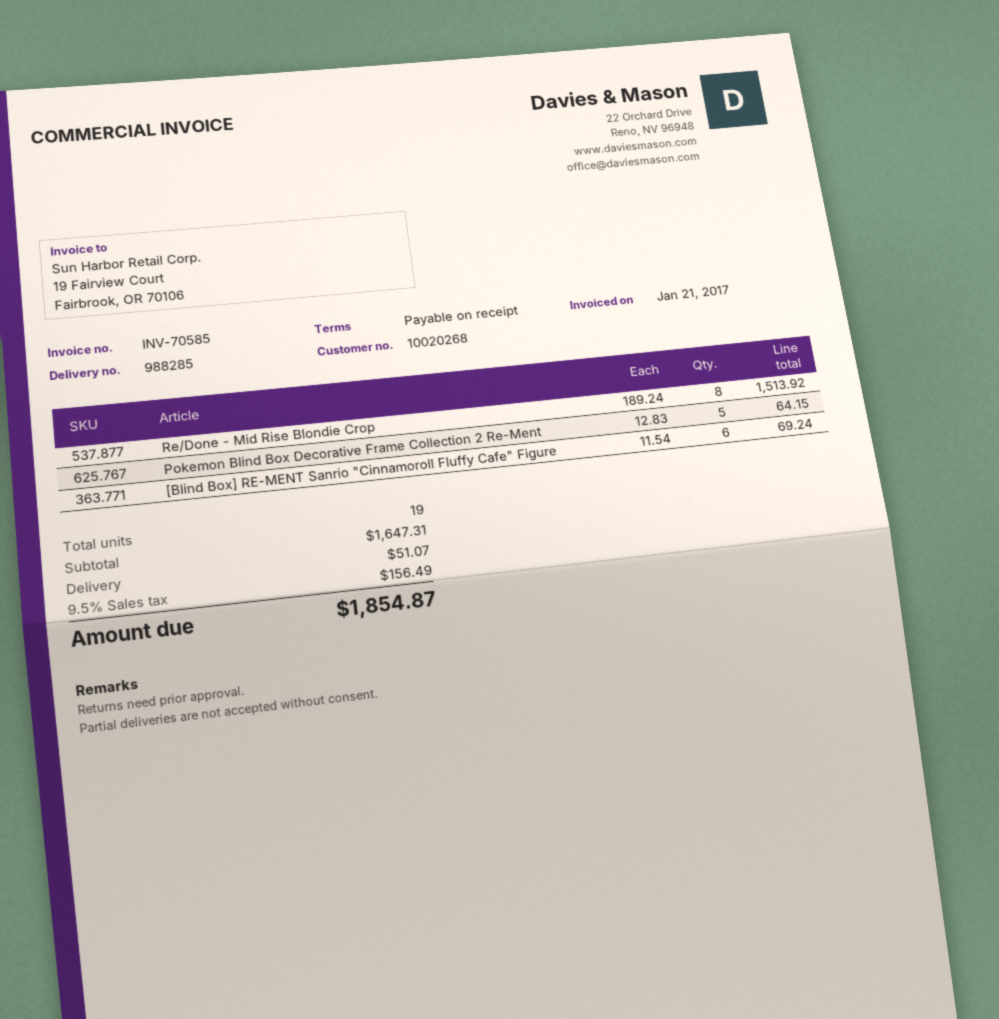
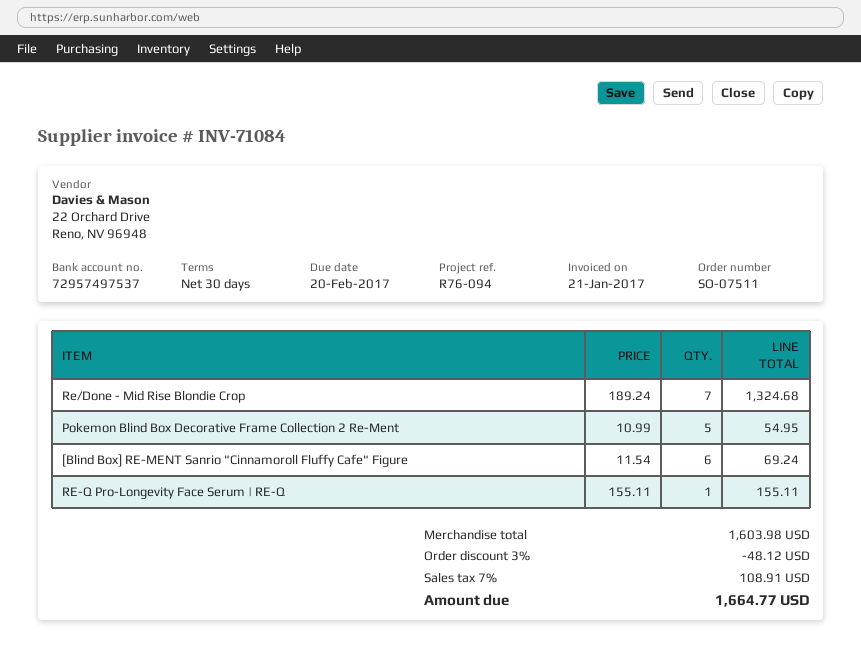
invoice number: INV-70585 -> INV-71084
payment terms: on receipt -> 30 days
Re/Done - Mid Rise Blondie Crop: 8 x 189.24 = 1513.92 -> 7 x 189.24 = 1324.68
Pokemon Blind Box Decorative Frame Collection 2 Re-Ment: 5 x 12.83 = 64.15 -> 5 x 10.99 = 54.95
RE-Q Pro-Longevity Face Serum | RE-Q: none -> 1 x 155.11 = 155.11
subtotal: 1647.31 -> 1603.98
discount: none -> 3% = 48.12
shipping: 51.07 -> none
tax: 9.5% = 156.49 -> 7% = 108.91
total: 1854.87 -> 1664.77

